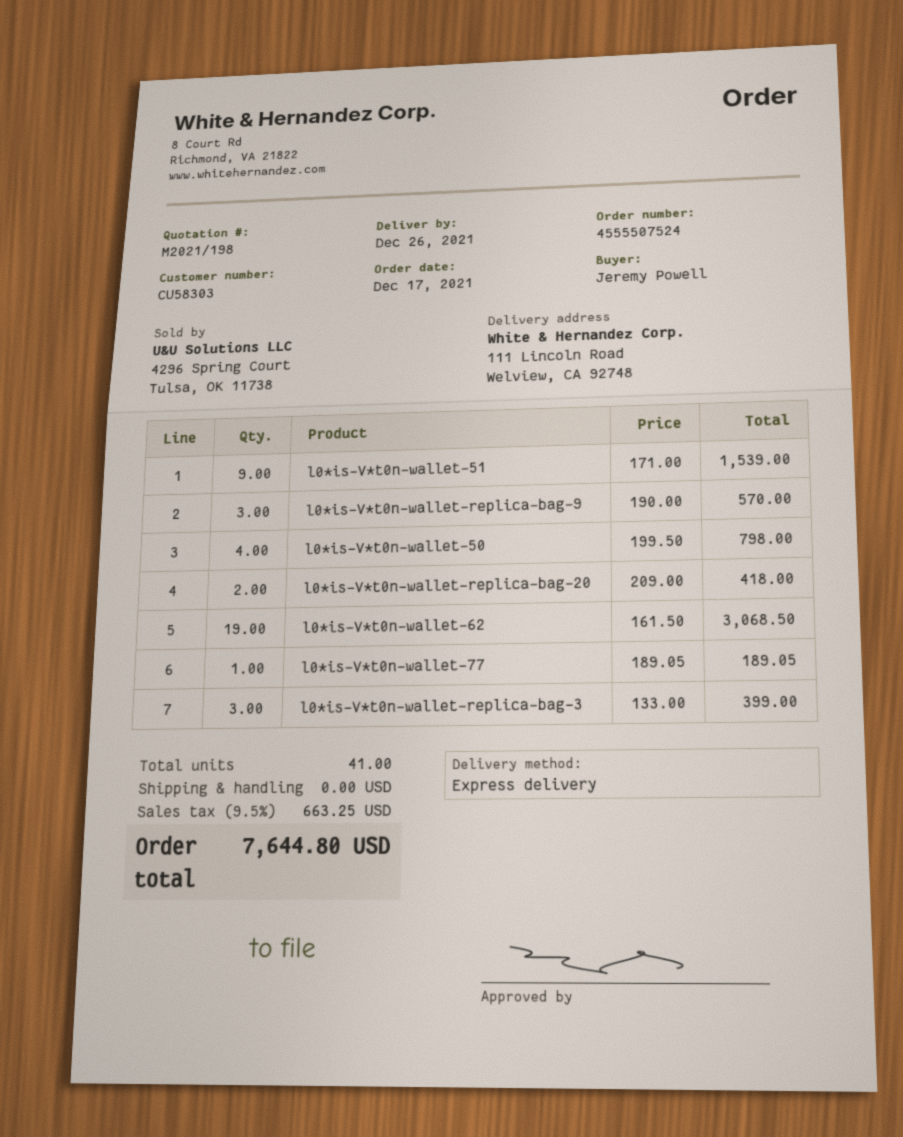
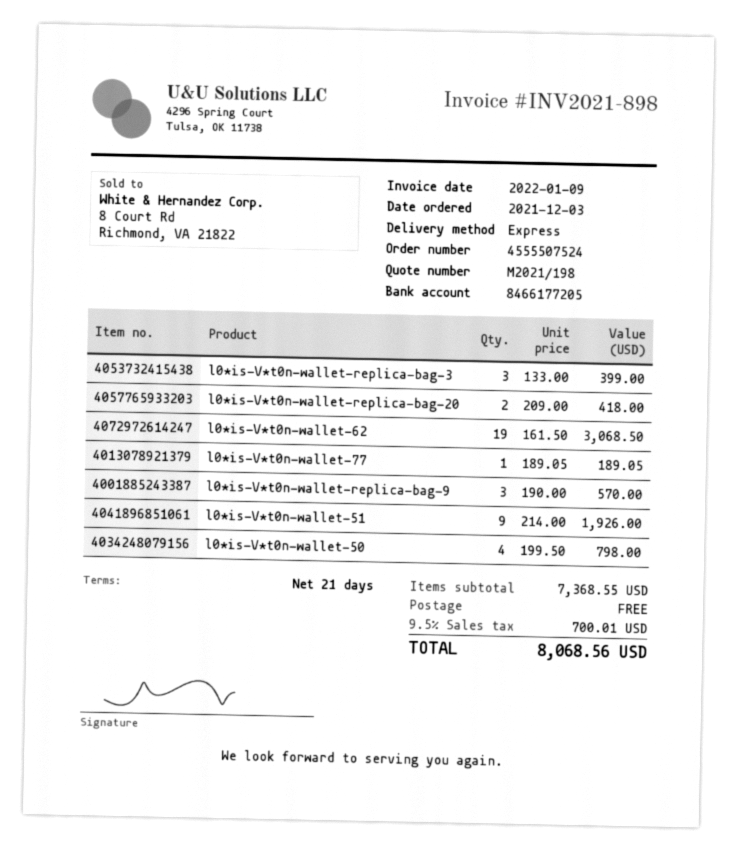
order date: 2021-12-17 -> 2021-12-03
l0*is-V*t0n-wallet-51: 9 x 171.00 = 1539.00 -> 9 x 214.00 = 1926.00
tax: 9.5% = 663.25 -> 9.5% = 700.01
total: 7644.80 -> 8068.56

